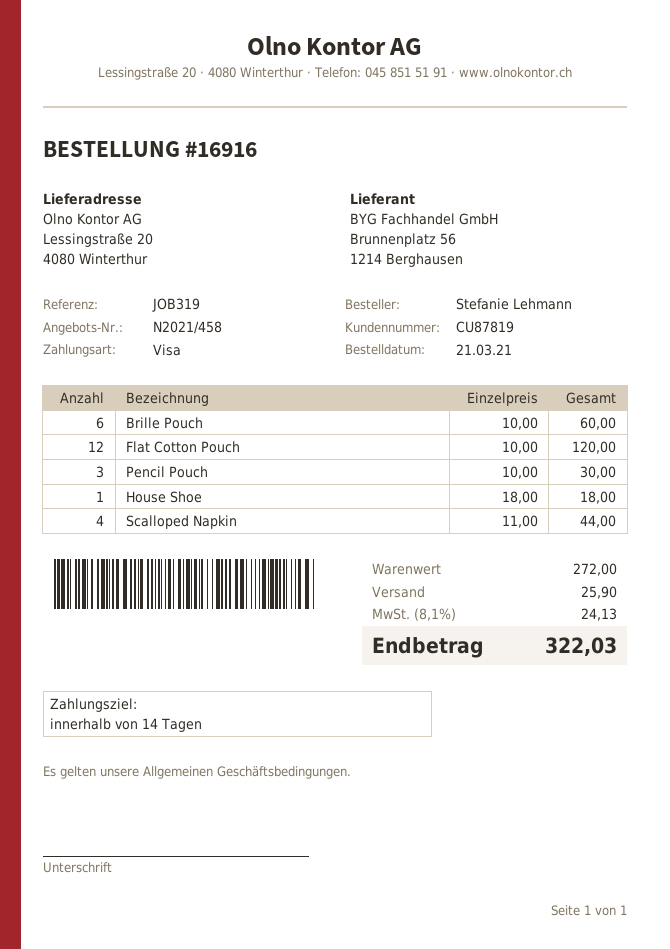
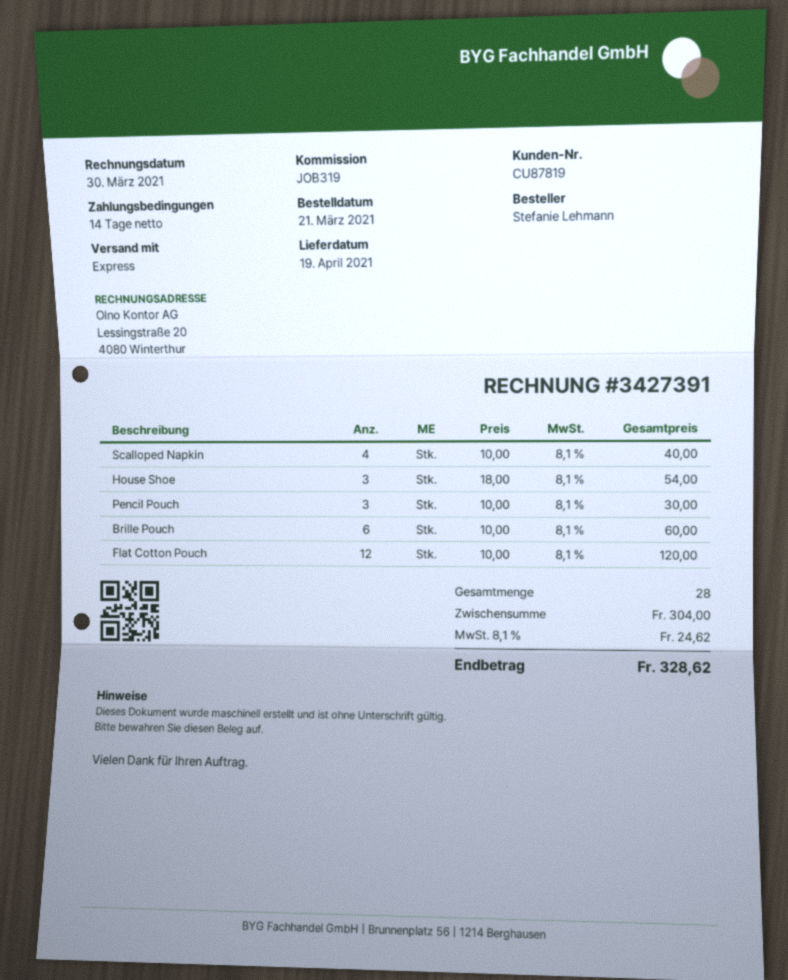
House Shoe: 1 x 18.00 = 18.00 -> 3 x 18.00 = 54.00
Scalloped Napkin: 4 x 11.00 = 44.00 -> 4 x 10.00 = 40.00
subtotal: 272.00 -> 304.00
shipping: 25.90 -> none
tax: 8.1% = 24.13 -> 8.1% = 24.62
total: 322.03 -> 328.62

